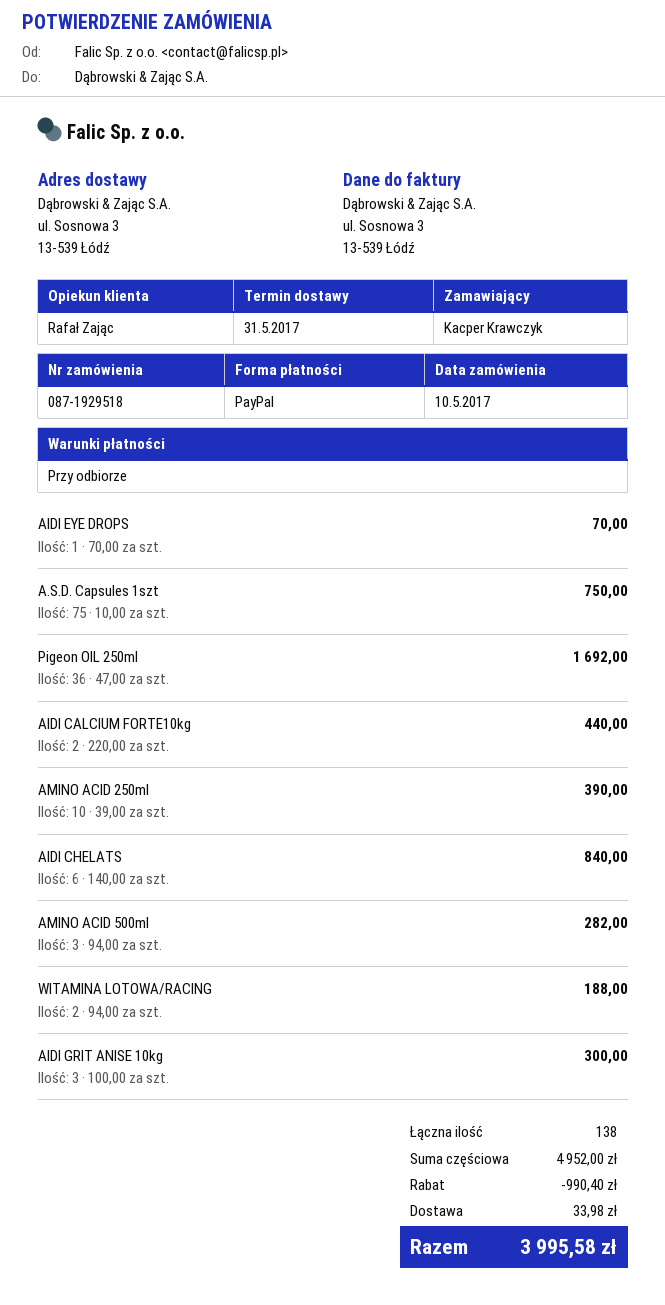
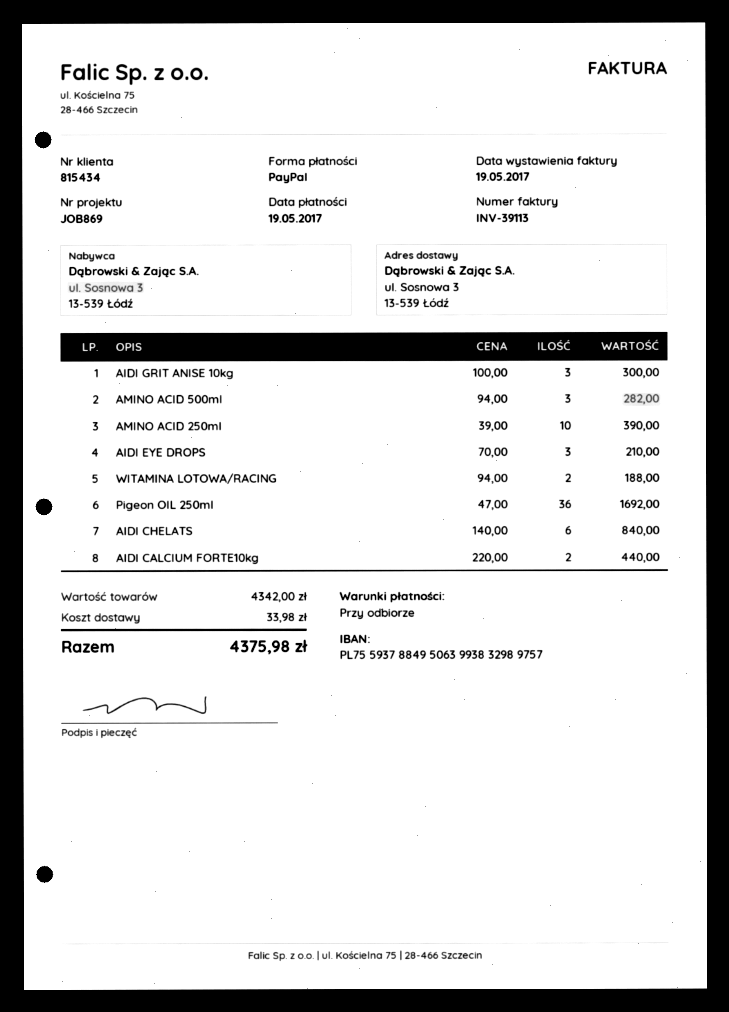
AIDI EYE DROPS: 1 x 70.00 = 70.00 -> 3 x 70.00 = 210.00
A.S.D. Capsules 1szt: 75 x 10.00 = 750.00 -> none
subtotal: 4952.00 -> 4342.00
discount: 990.40 -> none
total: 3995.58 -> 4375.98

